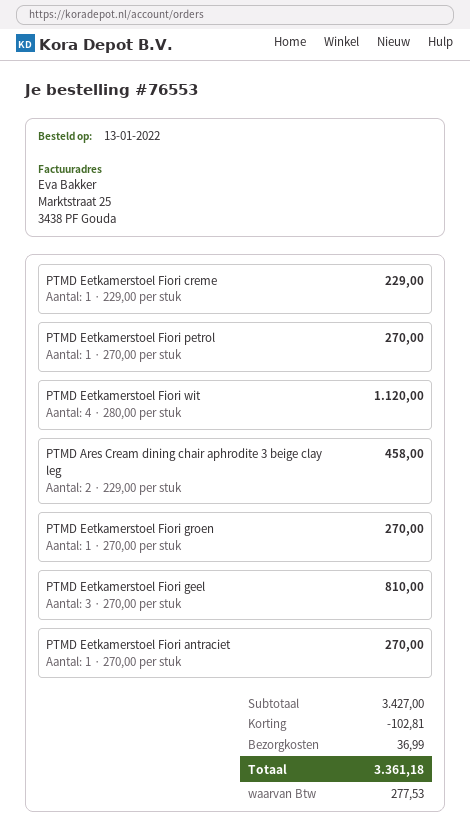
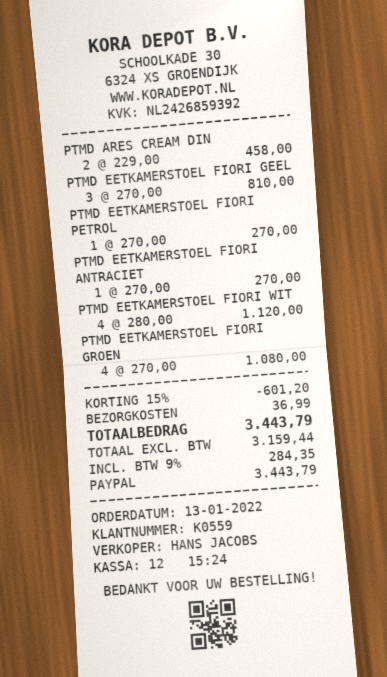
PTMD Eetkamerstoel Fiori creme: 1 x 229.00 = 229.00 -> none
PTMD Eetkamerstoel Fiori groen: 1 x 270.00 = 270.00 -> 4 x 270.00 = 1080.00
discount: 102.81 -> 601.20
tax: 277.53 -> 284.35
total: 3361.18 -> 3443.79

